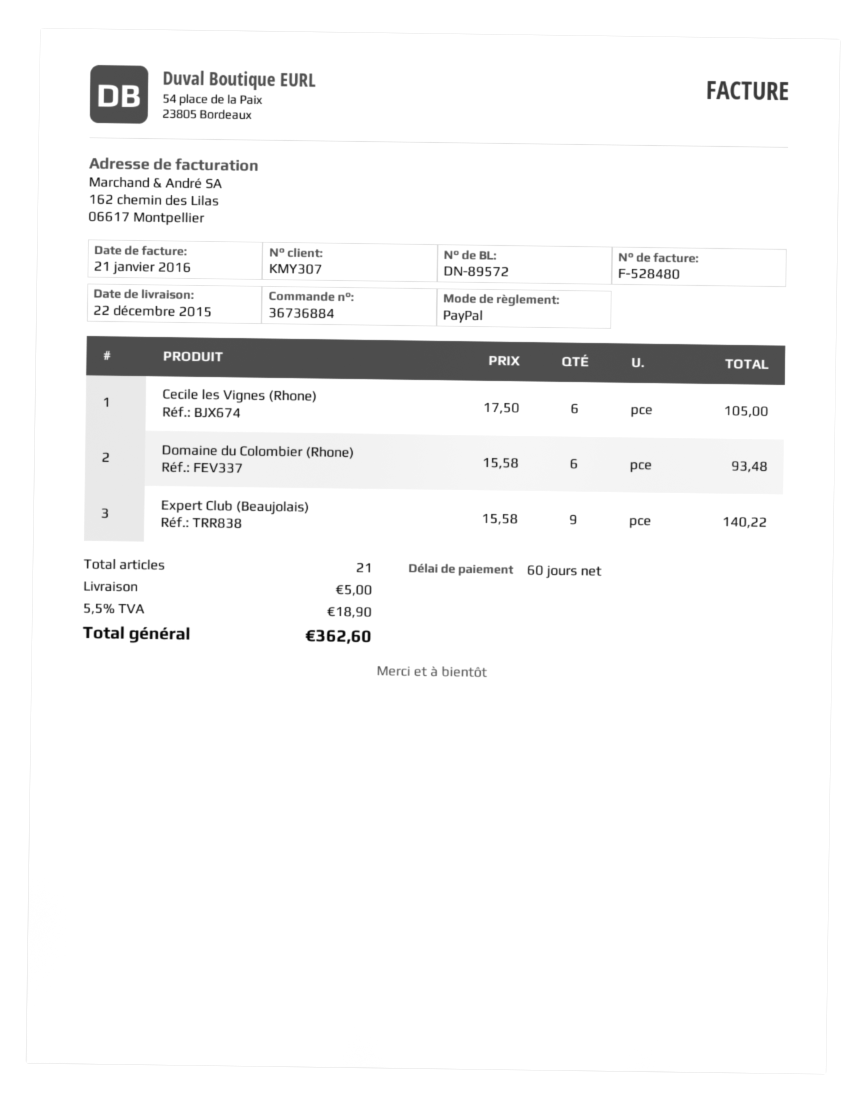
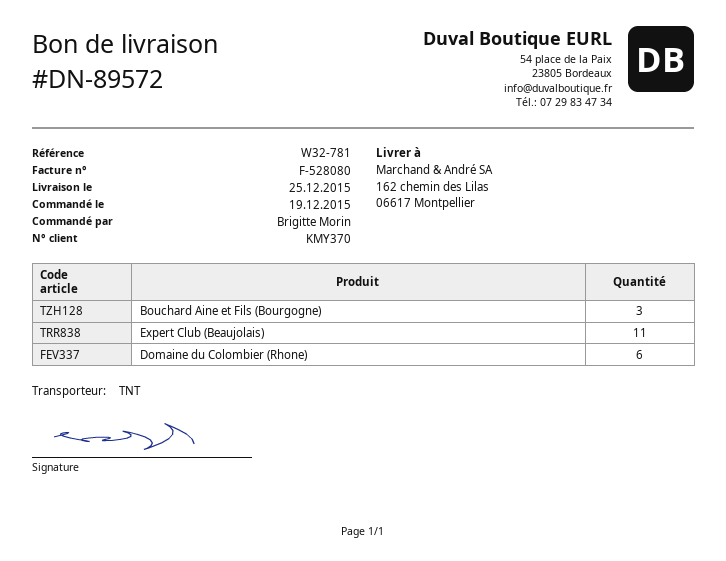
delivery date: 2015-12-22 -> 2015-12-25
invoice number: F-528480 -> F-528080
customer number: KMY307 -> KMY370
Cecile les Vignes (Rhone): 6 -> none
Expert Club (Beaujolais): 9 -> 11
Bouchard Aine et Fils (Bourgogne): none -> 3

